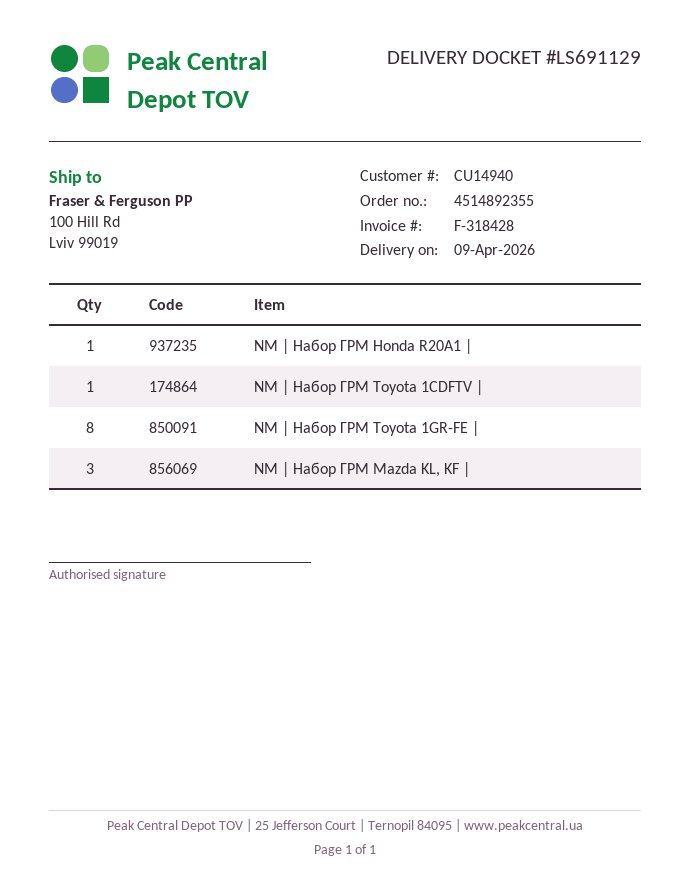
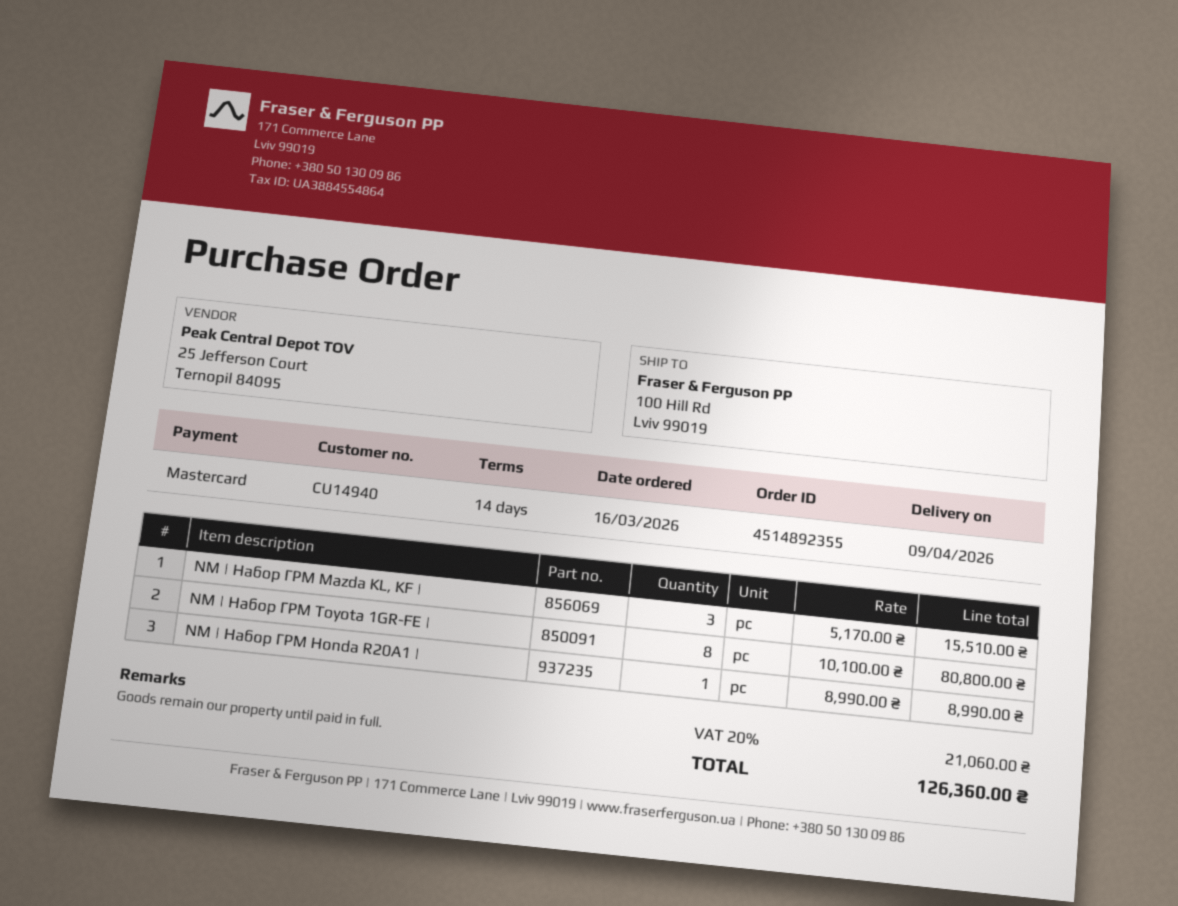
NM | Набор ГРМ Toyota 1CDFTV |: 1 -> none

